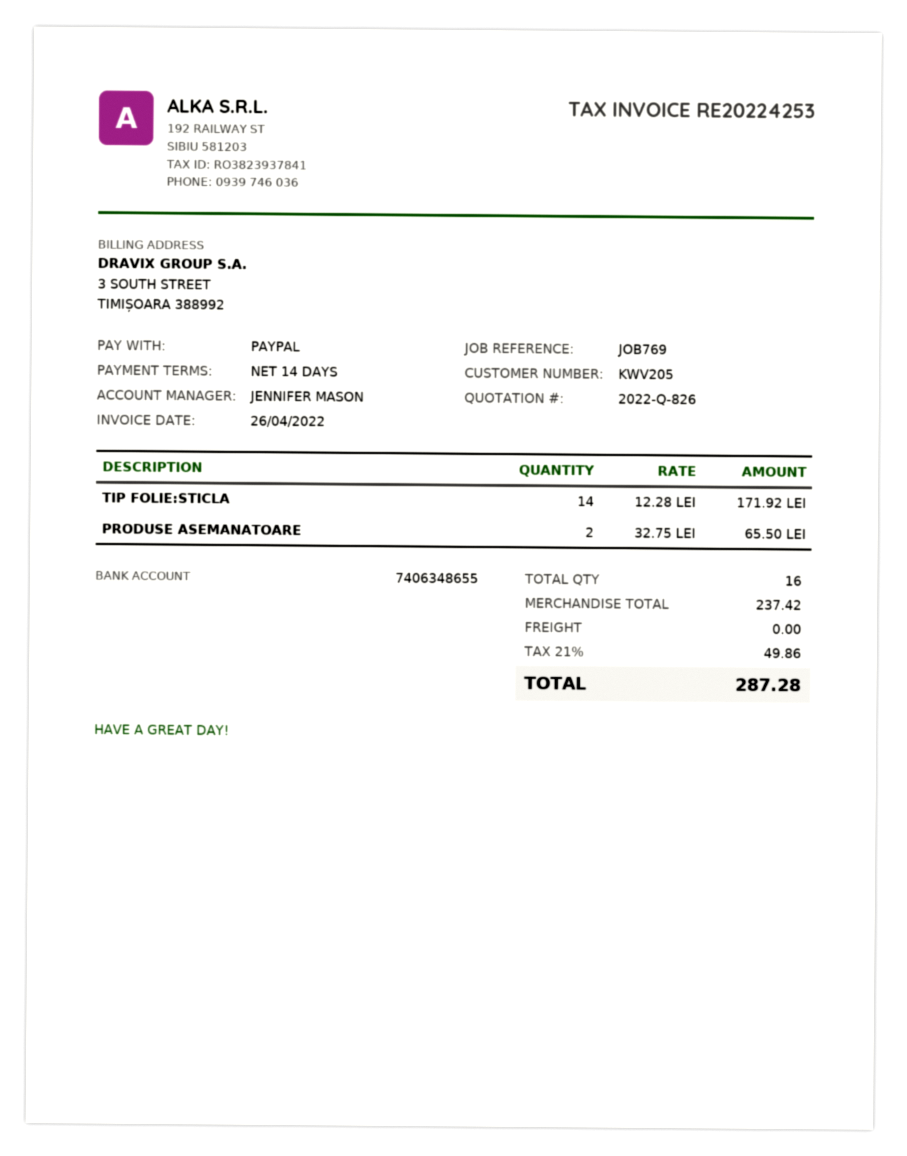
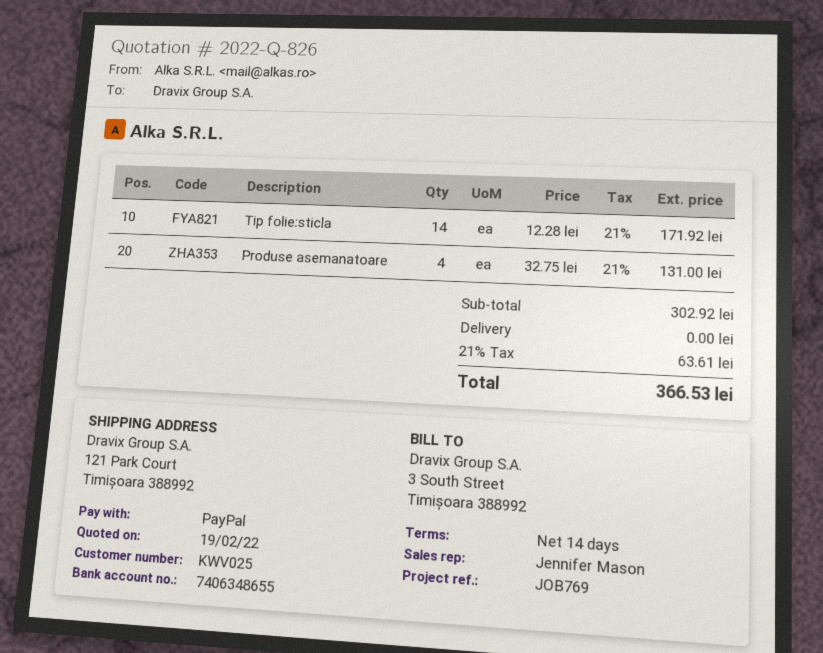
customer number: KWV205 -> KWV025
PRODUSE ASEMANATOARE: 2 x 32.75 = 65.50 -> 4 x 32.75 = 131.00
subtotal: 237.42 -> 302.92
tax: 21% = 49.86 -> 21% = 63.61
total: 287.28 -> 366.53

